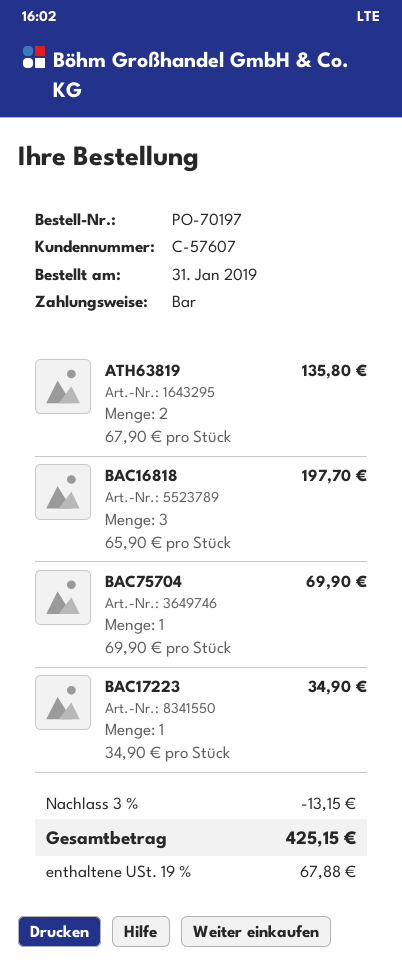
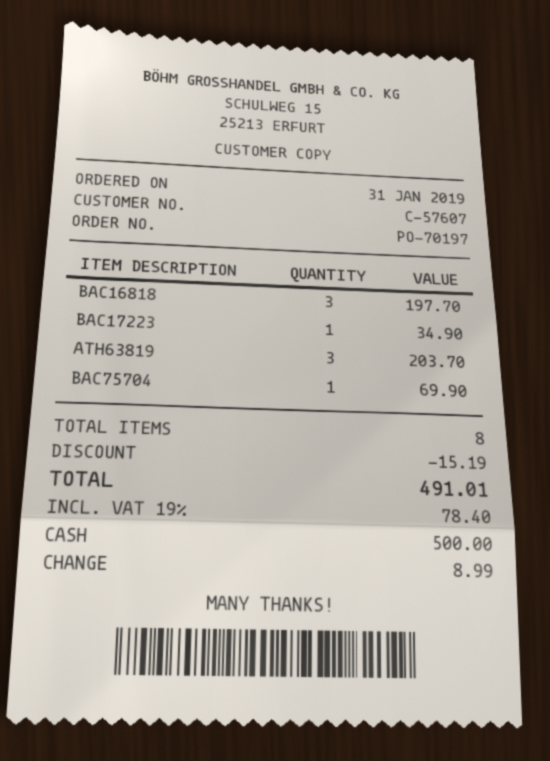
ATH63819: 2 for 135.80 -> 3 for 203.70
discount: 13.15 -> 15.19
tax: 19% = 67.88 -> 19% = 78.40
total: 425.15 -> 491.01

